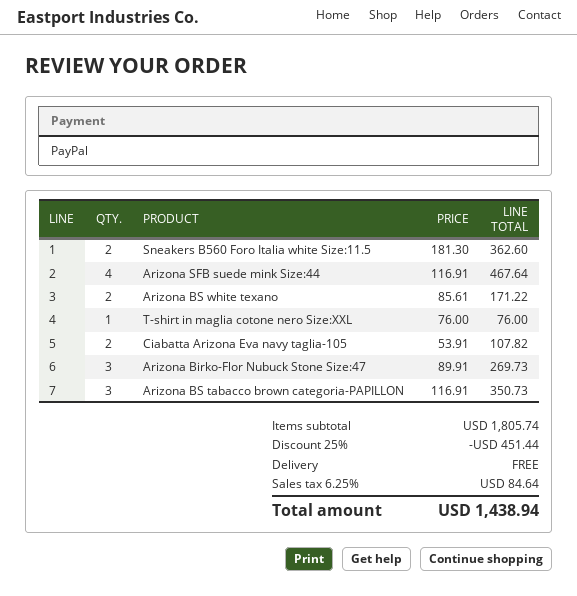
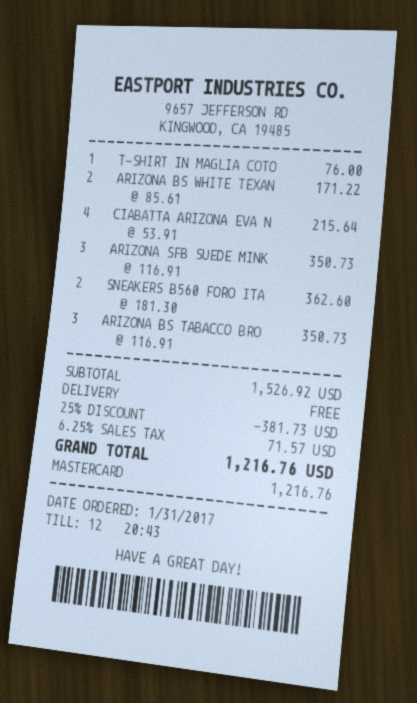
payment method: PayPal -> Mastercard
Arizona SFB suede mink Size:44: 4 x 116.91 = 467.64 -> 3 x 116.91 = 350.73
Ciabatta Arizona Eva navy taglia-105: 2 x 53.91 = 107.82 -> 4 x 53.91 = 215.64
Arizona Birko-Flor Nubuck Stone Size:47: 3 x 89.91 = 269.73 -> none
subtotal: 1805.74 -> 1526.92
discount: 25% = 451.44 -> 25% = 381.73
tax: 6.25% = 84.64 -> 6.25% = 71.57
total: 1438.94 -> 1216.76

